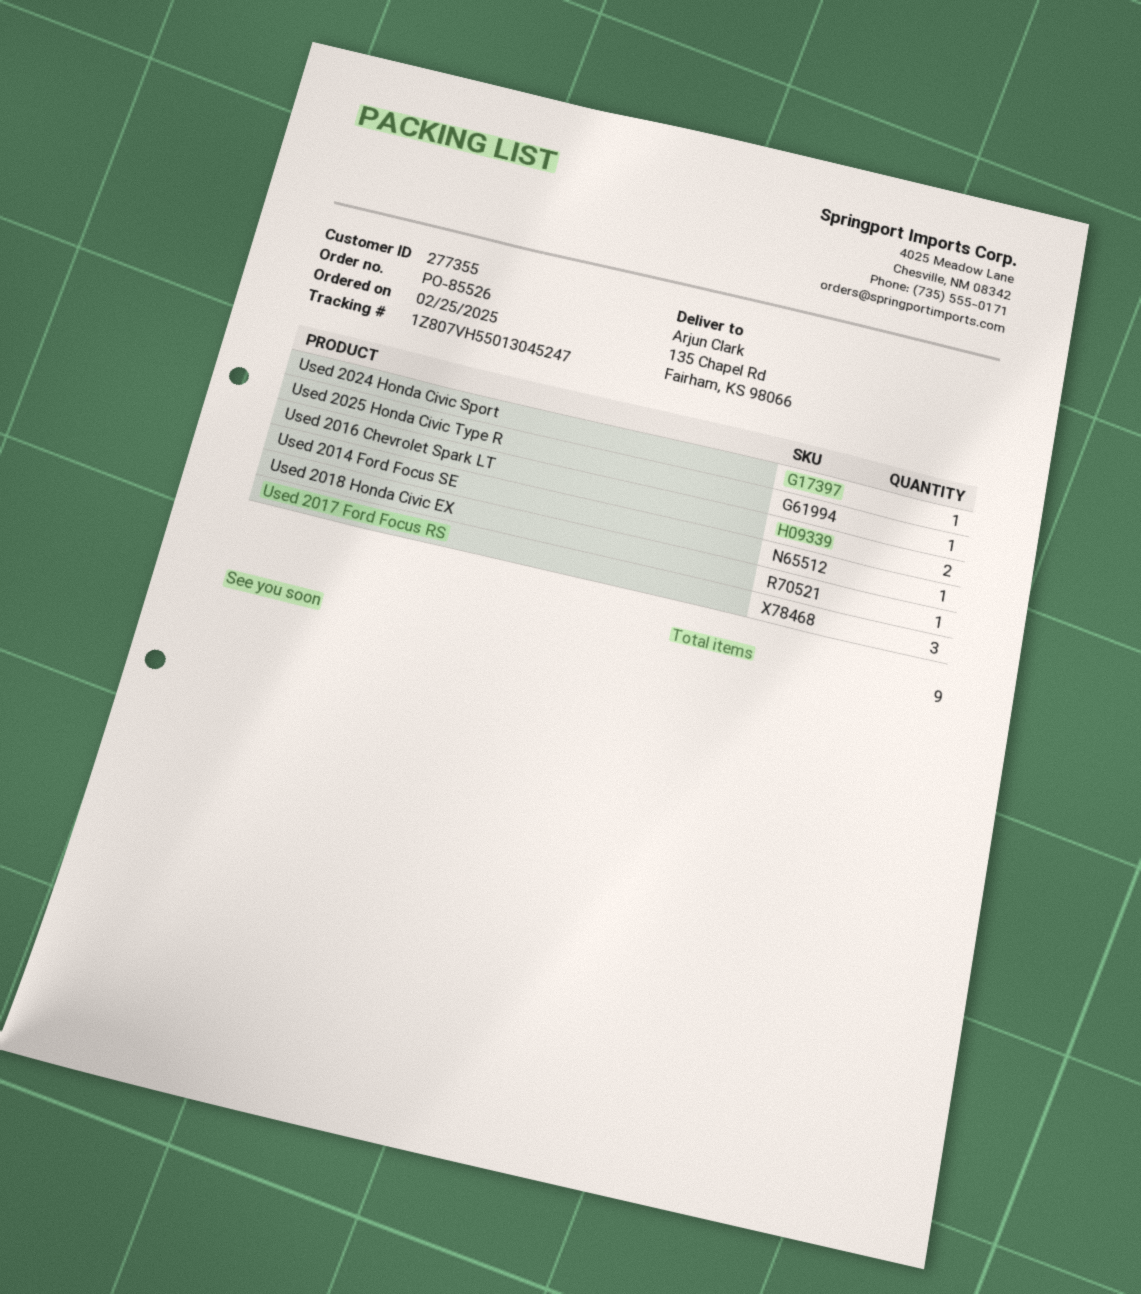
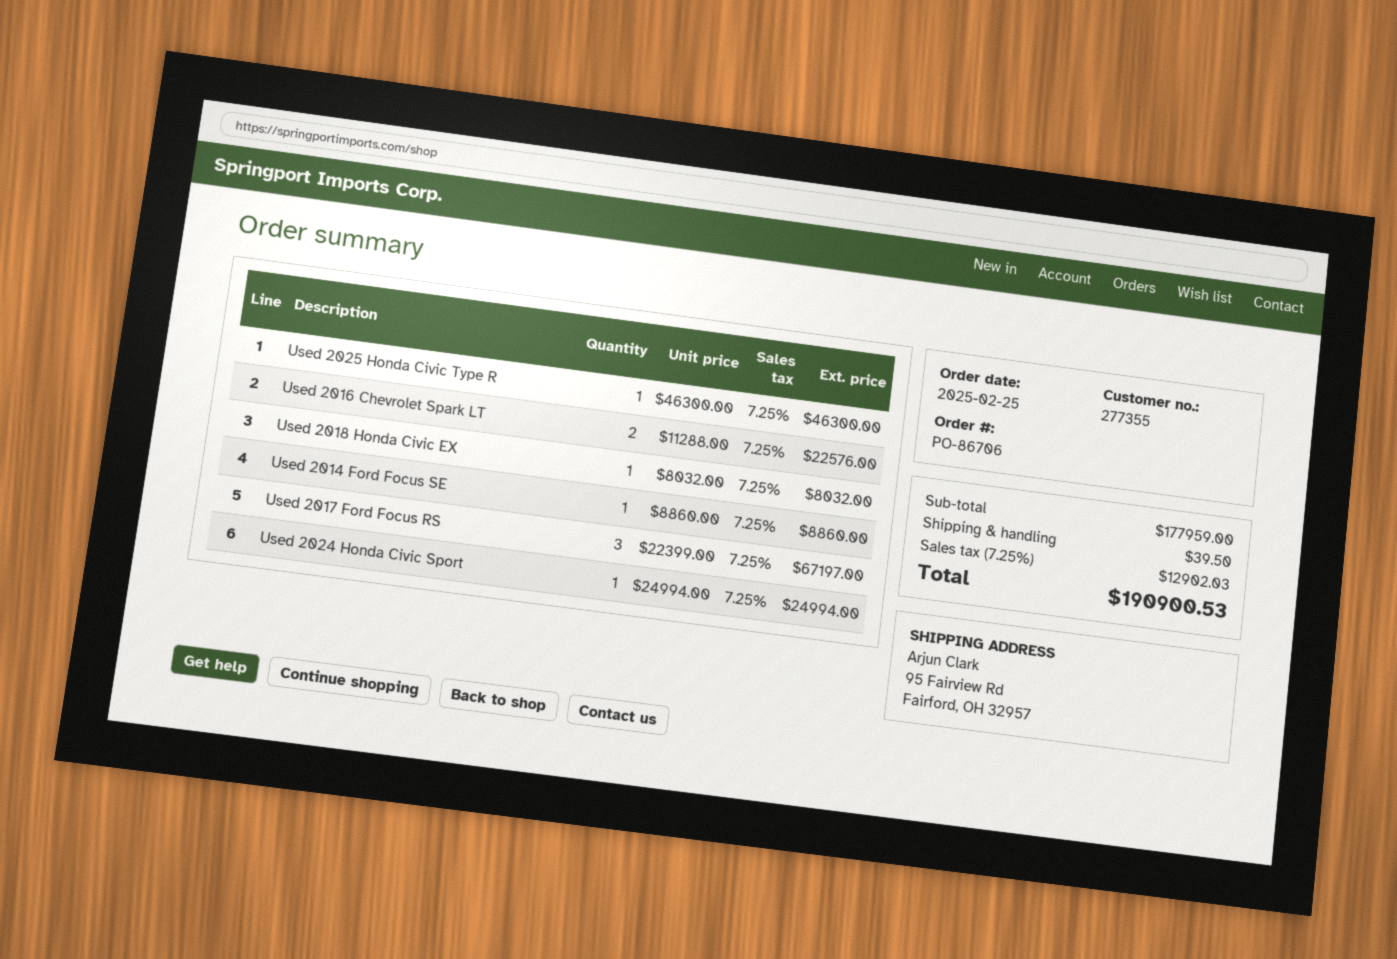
order number: PO-85526 -> PO-86706
ship to: 135 Chapel Rd, Fairham, KS 98066 -> 95 Fairview Rd, Fairford, OH 32957

